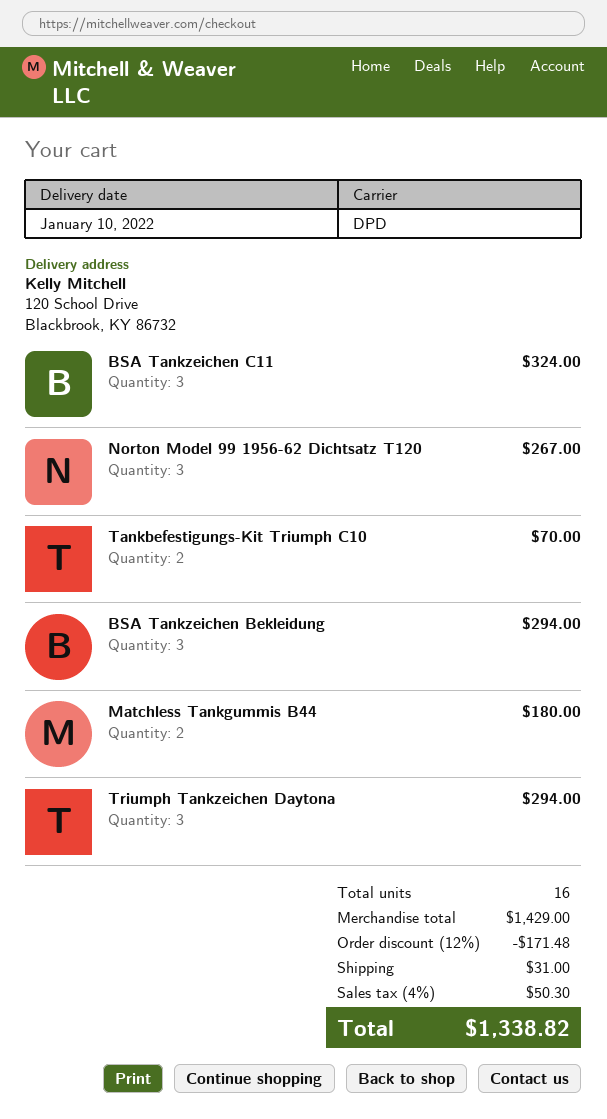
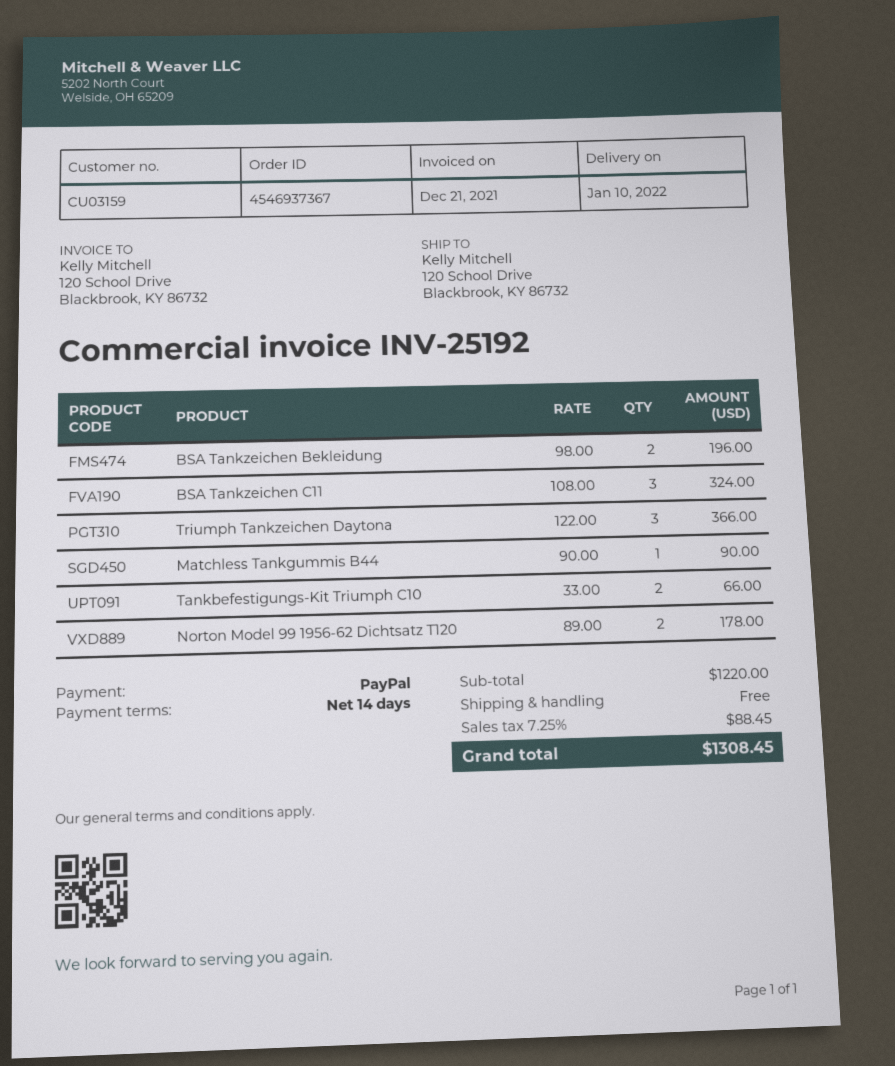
Norton Model 99 1956-62 Dichtsatz T120: 3 for 267.00 -> 2 for 178.00
Tankbefestigungs-Kit Triumph C10: 2 for 70.00 -> 2 for 66.00
BSA Tankzeichen Bekleidung: 3 for 294.00 -> 2 for 196.00
Matchless Tankgummis B44: 2 for 180.00 -> 1 for 90.00
Triumph Tankzeichen Daytona: 3 for 294.00 -> 3 for 366.00
subtotal: 1429.00 -> 1220.00
discount: 12% = 171.48 -> none
shipping: 31.00 -> 0.00
tax: 4% = 50.30 -> 7.25% = 88.45
total: 1338.82 -> 1308.45

